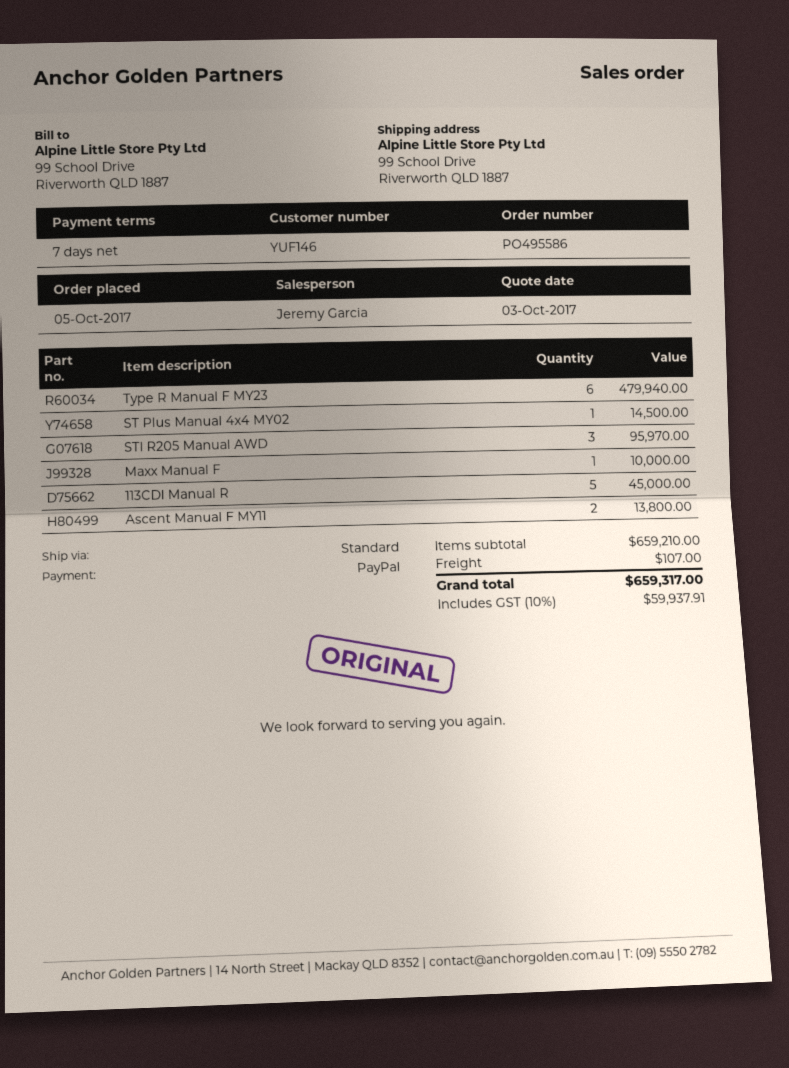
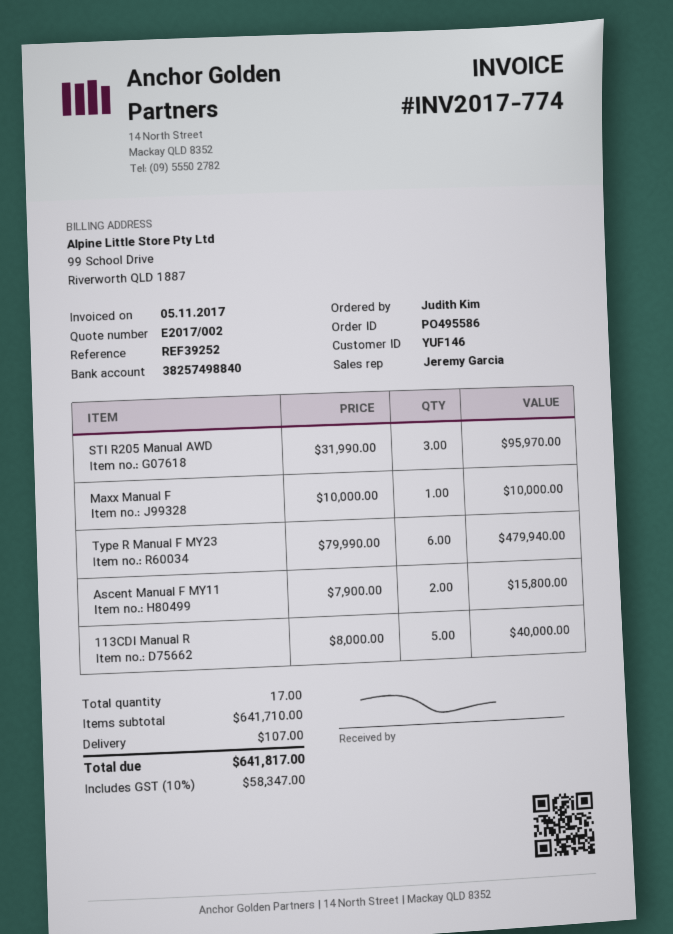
ST Plus Manual 4x4 MY02: 1 for 14500.00 -> none
113CDI Manual R: 5 for 45000.00 -> 5 for 40000.00
Ascent Manual F MY11: 2 for 13800.00 -> 2 for 15800.00
subtotal: 659210.00 -> 641710.00
tax: 10% = 59937.91 -> 10% = 58347.00
total: 659317.00 -> 641817.00

